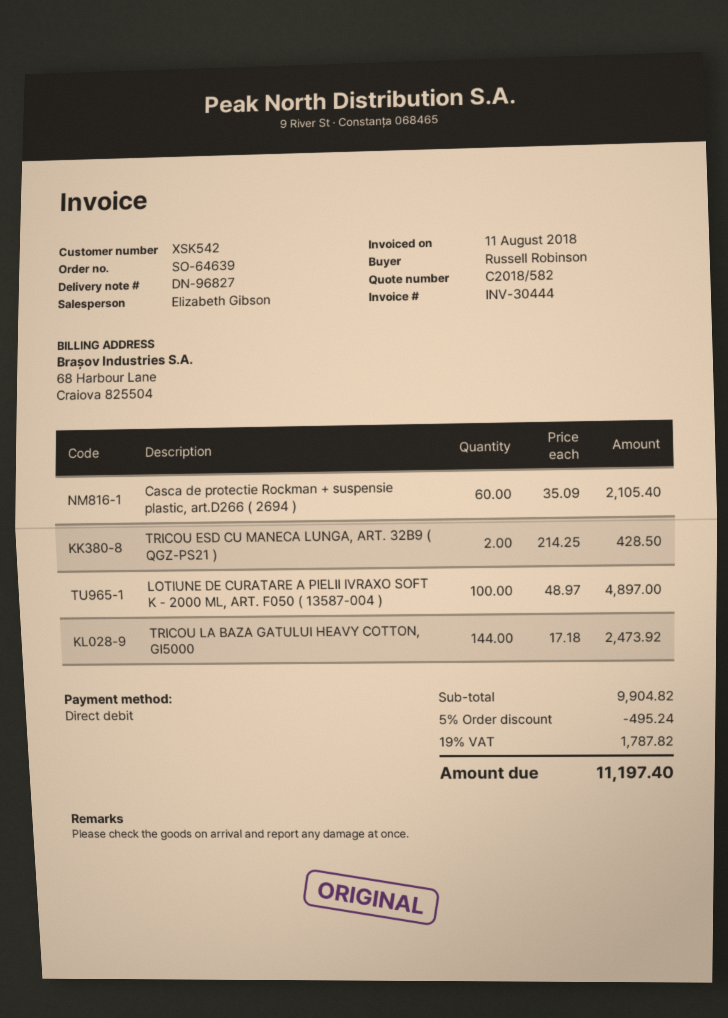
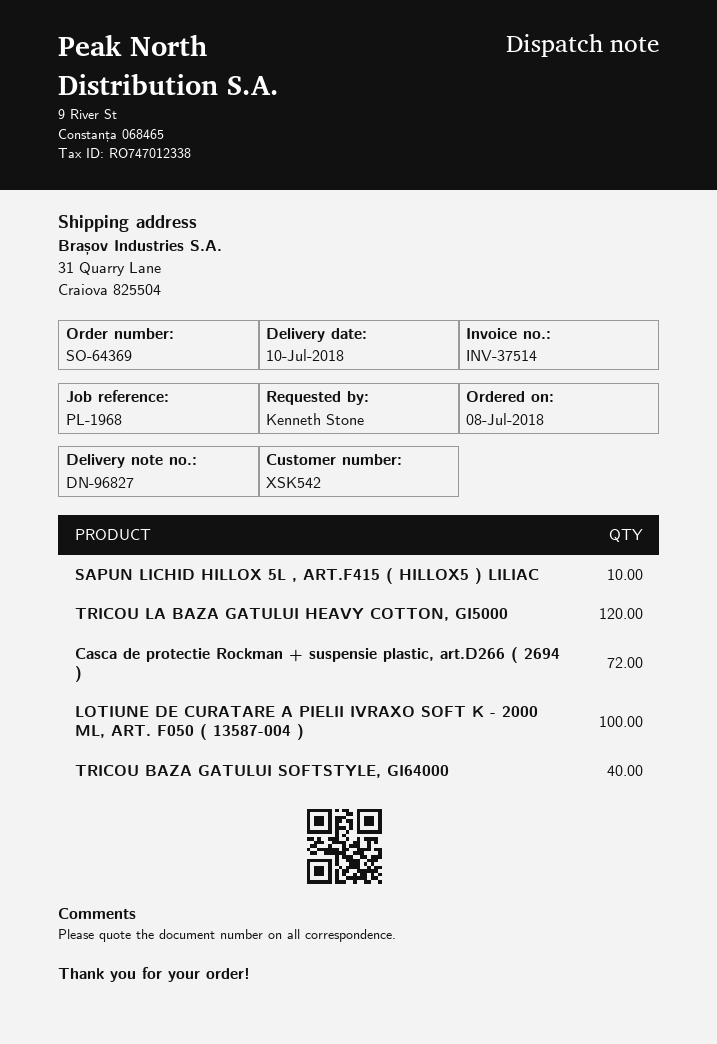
order number: SO-64639 -> SO-64369
invoice number: INV-30444 -> INV-37514
ordered by: Russell Robinson -> Kenneth Stone
Casca de protectie Rockman + suspensie plastic, art.D266 ( 2694 ): 60 -> 72
TRICOU ESD CU MANECA LUNGA, ART. 32B9 ( QGZ-PS21 ): 2 -> none
TRICOU LA BAZA GATULUI HEAVY COTTON, GI5000: 144 -> 120
SAPUN LICHID HILLOX 5L , ART.F415 ( HILLOX5 ) LILIAC: none -> 10
TRICOU BAZA GATULUI SOFTSTYLE, GI64000: none -> 40

